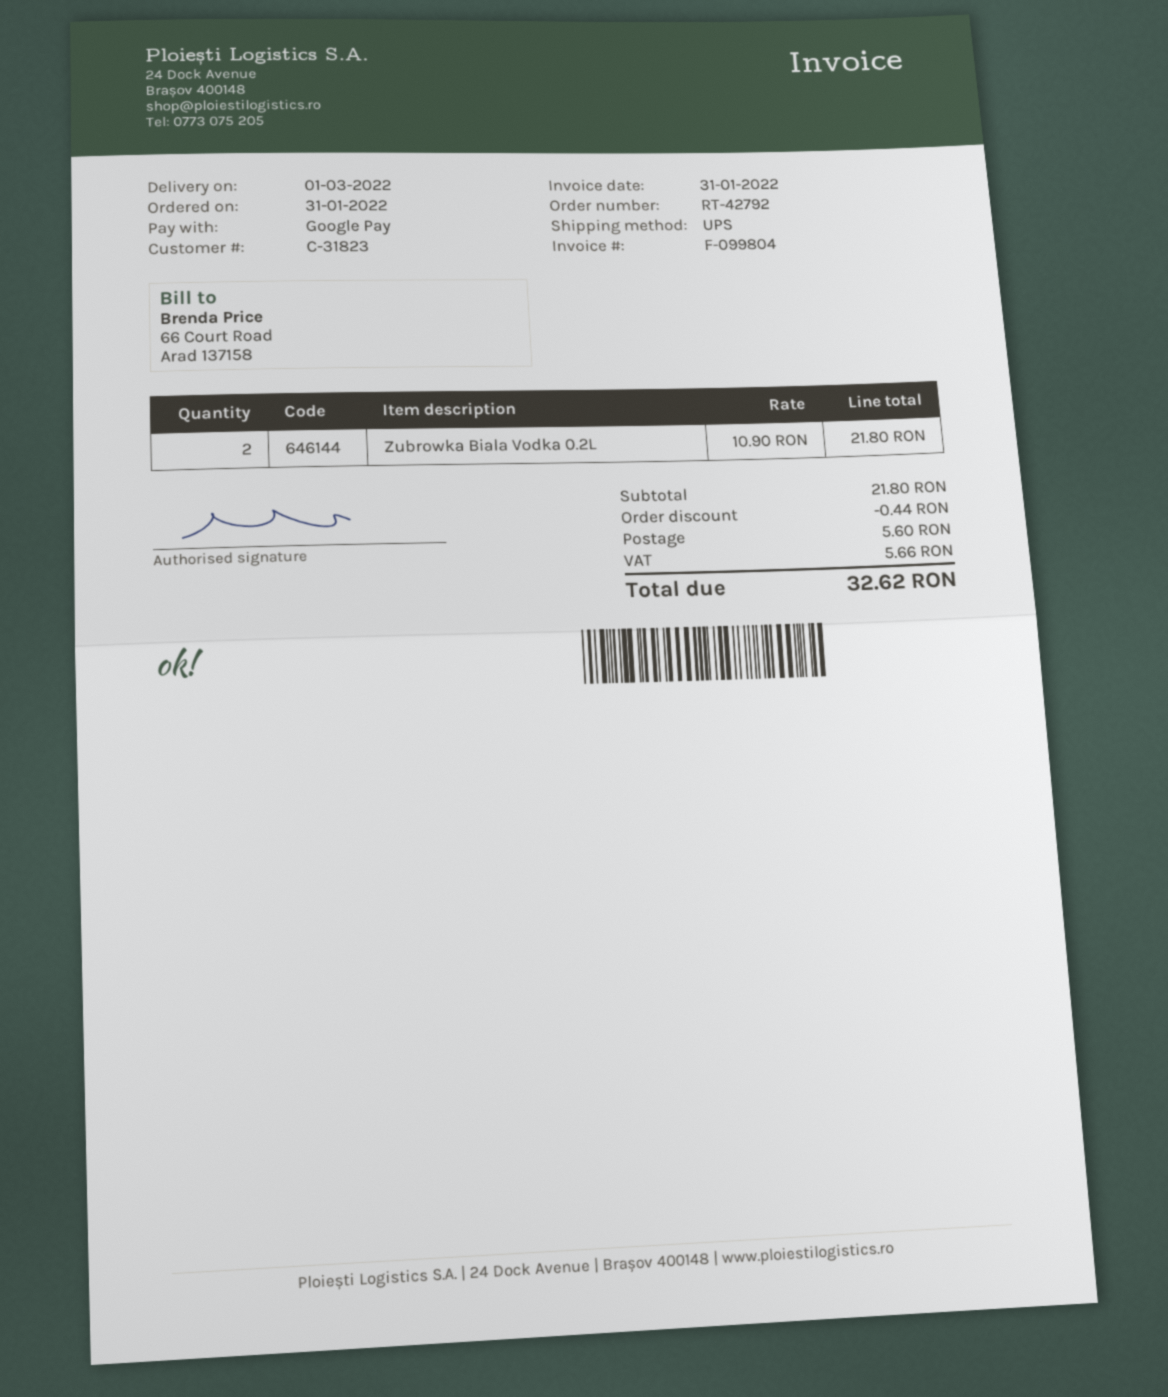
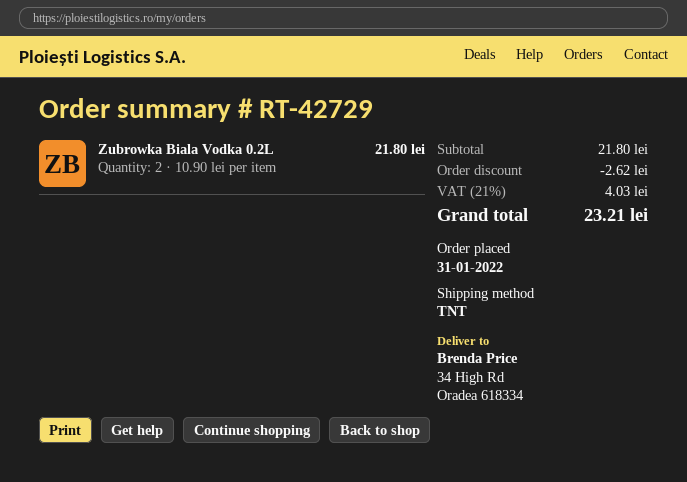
order number: RT-42792 -> RT-42729
shipping method: UPS -> TNT
discount: 0.44 -> 2.62
shipping: 5.60 -> none
tax: 5.66 -> 4.03
total: 32.62 -> 23.21

